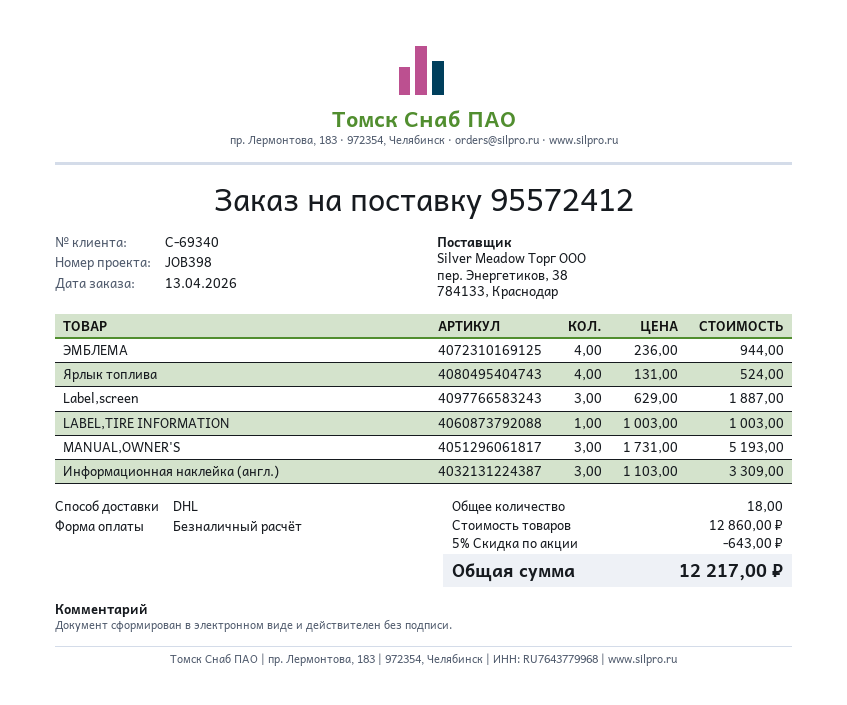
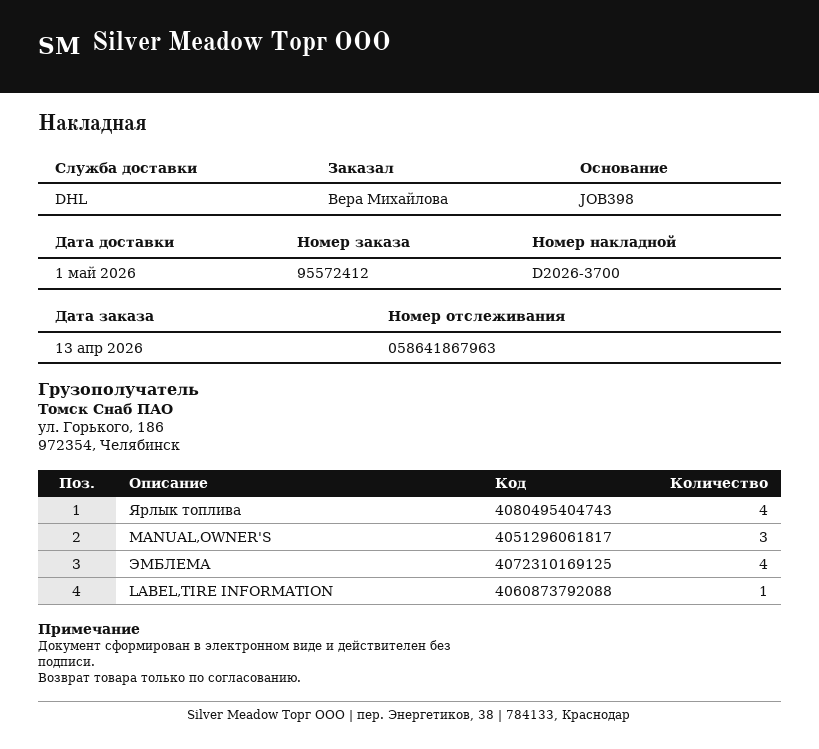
Label,screen: 3 -> none
Информационная наклейка (англ.): 3 -> none

